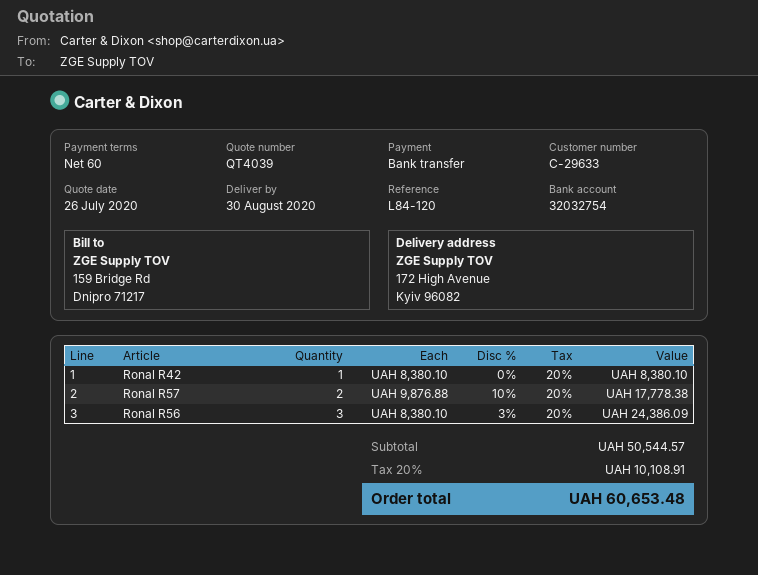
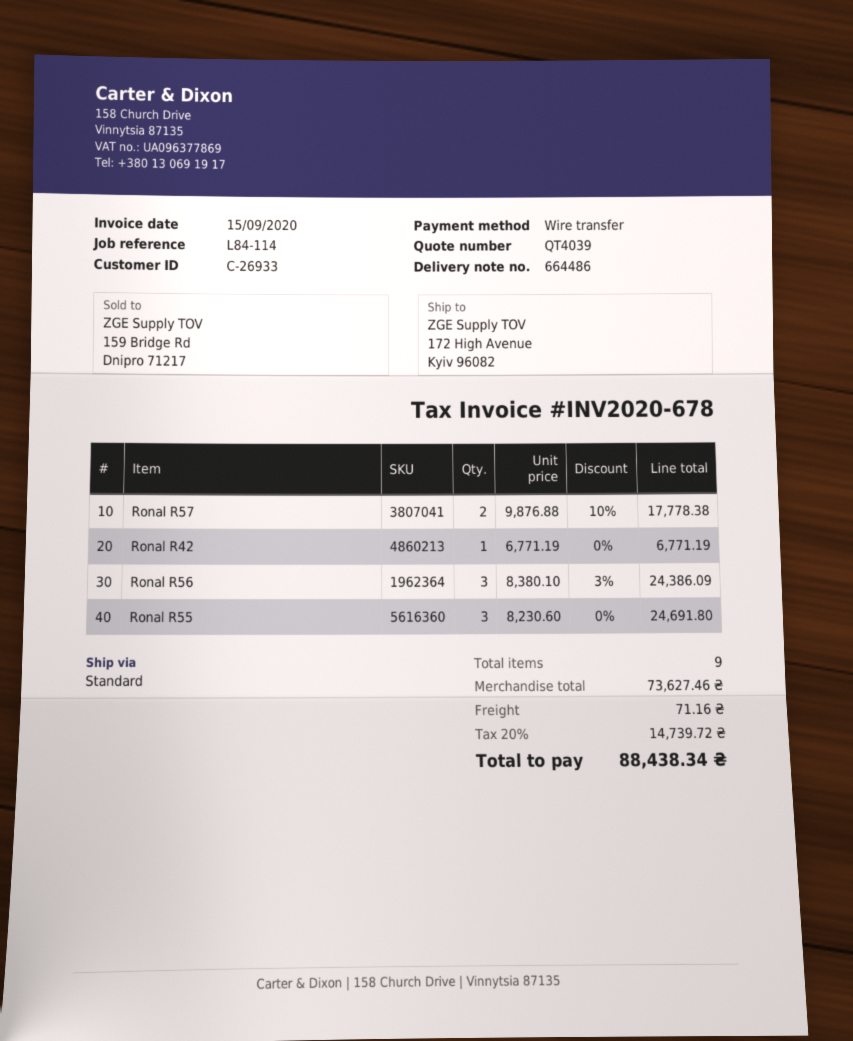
customer number: C-29633 -> C-26933
reference: L84-120 -> L84-114
Ronal R42: 1 x 8380.10 = 8380.10 -> 1 x 6771.19 = 6771.19
Ronal R55: none -> 3 x 8230.60 = 24691.80
subtotal: 50544.57 -> 73627.46
shipping: none -> 71.16
tax: 20% = 10108.91 -> 20% = 14739.72
total: 60653.48 -> 88438.34

